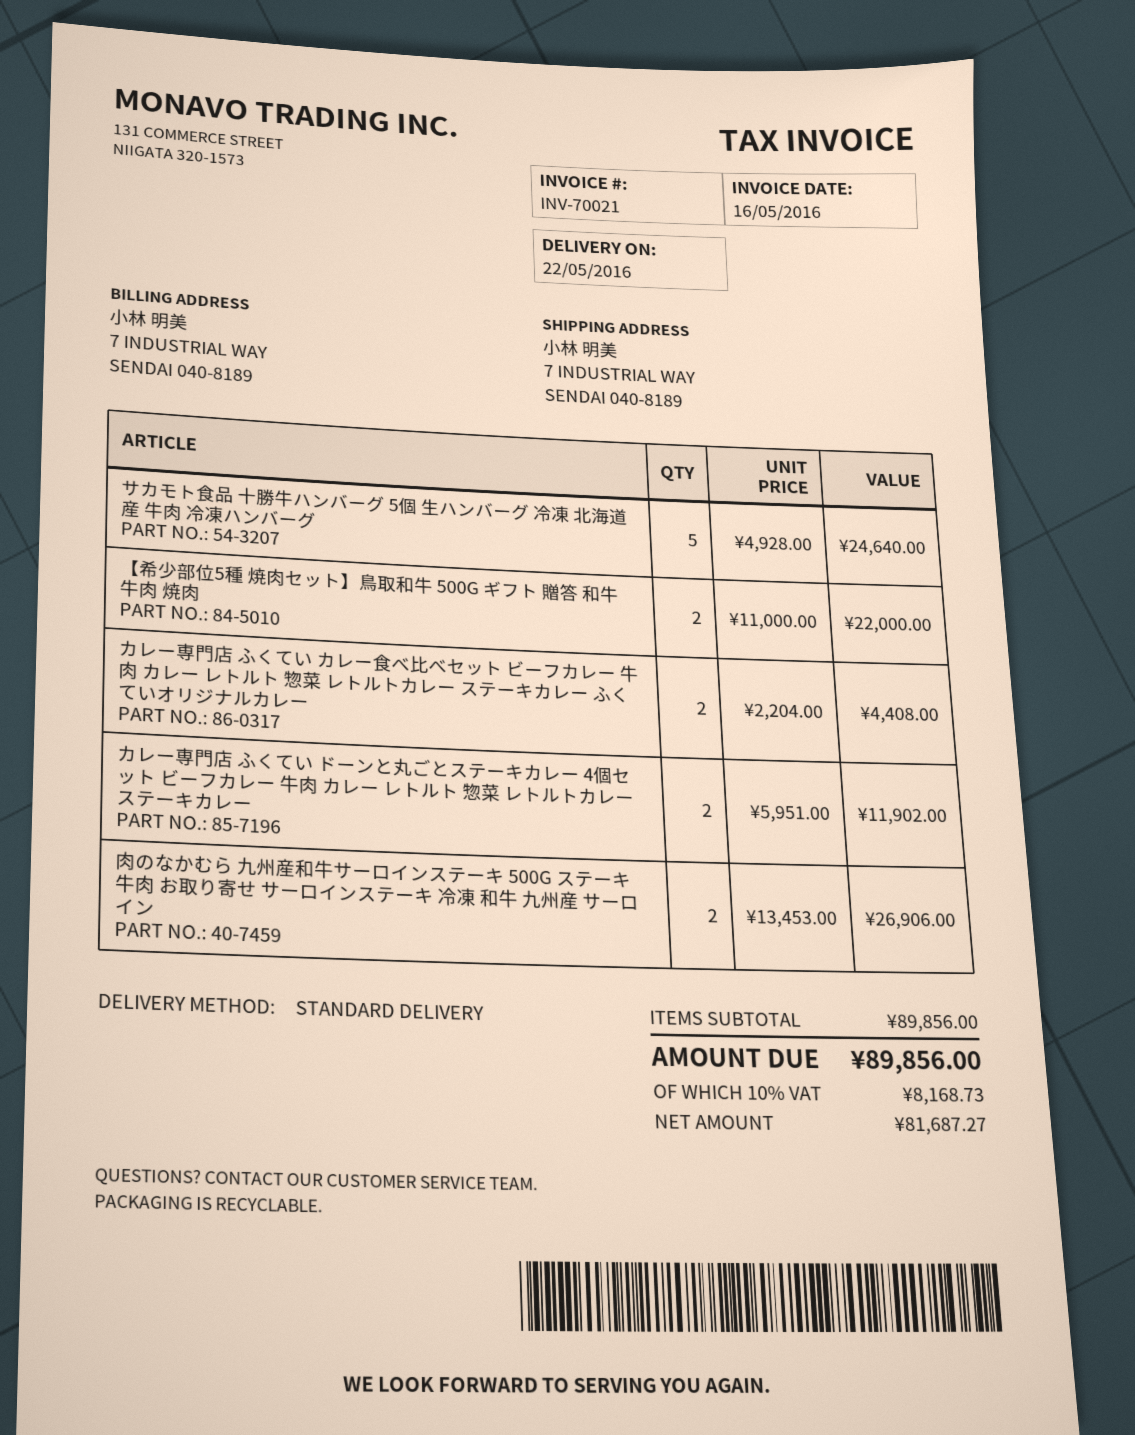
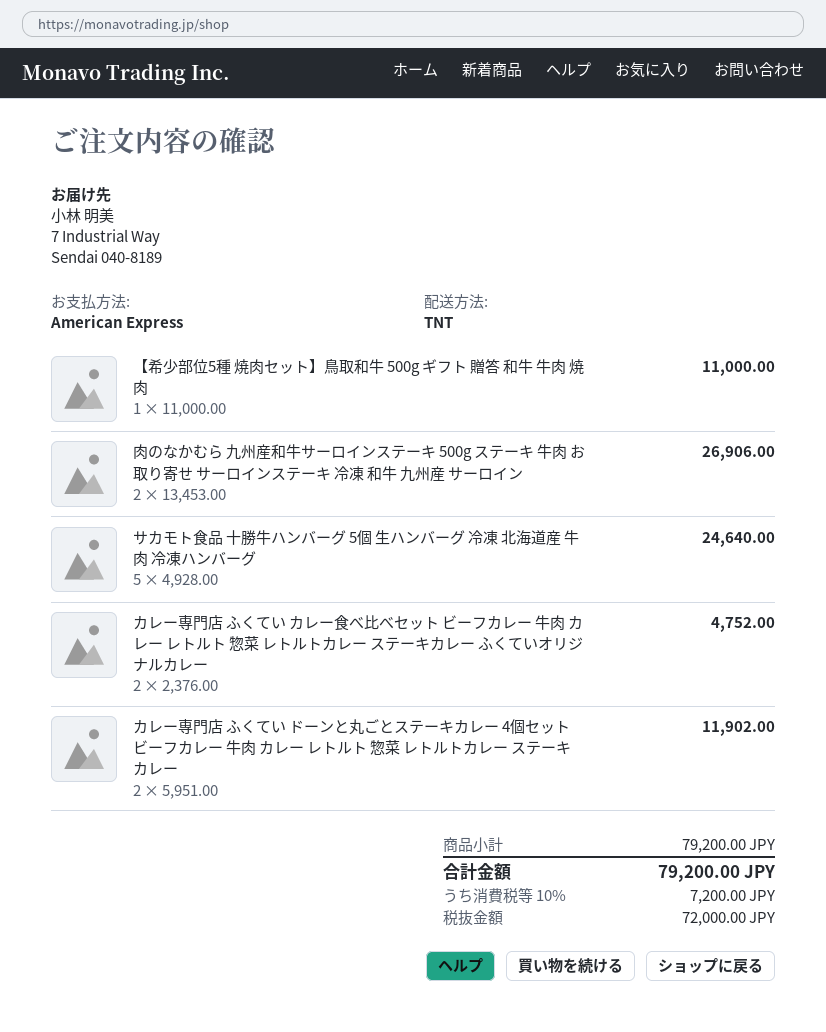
shipping method: standard -> TNT
【希少部位5種 焼肉セット】鳥取和牛 500G ギフト 贈答 和牛 牛肉 焼肉: 2 x 11000.00 = 22000.00 -> 1 x 11000.00 = 11000.00
カレー専門店 ふくてい カレー食べ比べセット ビーフカレー 牛肉 カレー レトルト 惣菜 レトルトカレー ステーキカレー ふくていオリジナルカレー: 2 x 2204.00 = 4408.00 -> 2 x 2376.00 = 4752.00
subtotal: 89856.00 -> 79200.00
net: 81687.27 -> 72000.00
tax: 10% = 8168.73 -> 10% = 7200.00
total: 89856.00 -> 79200.00

